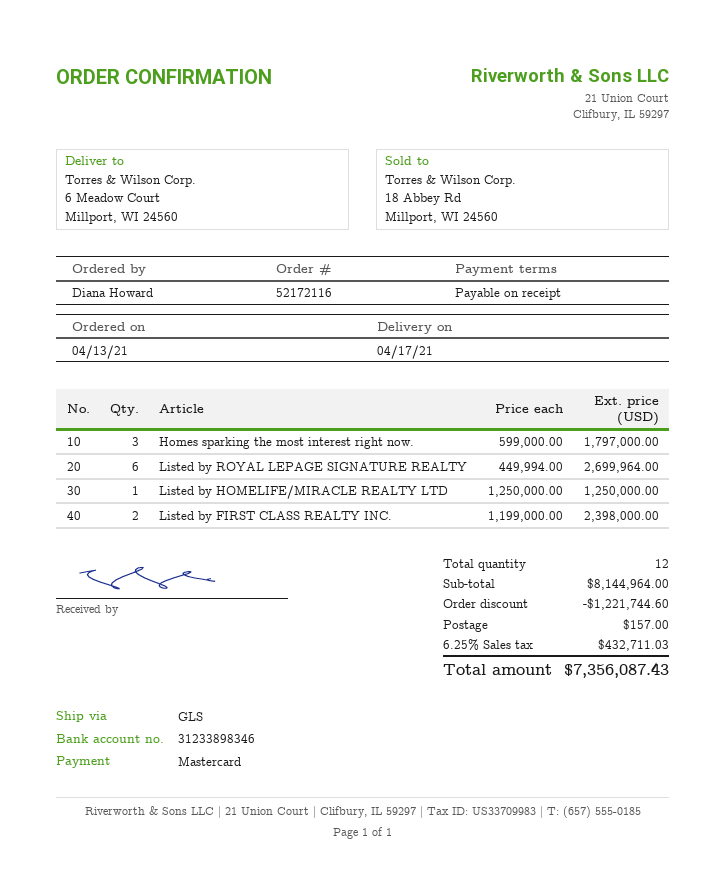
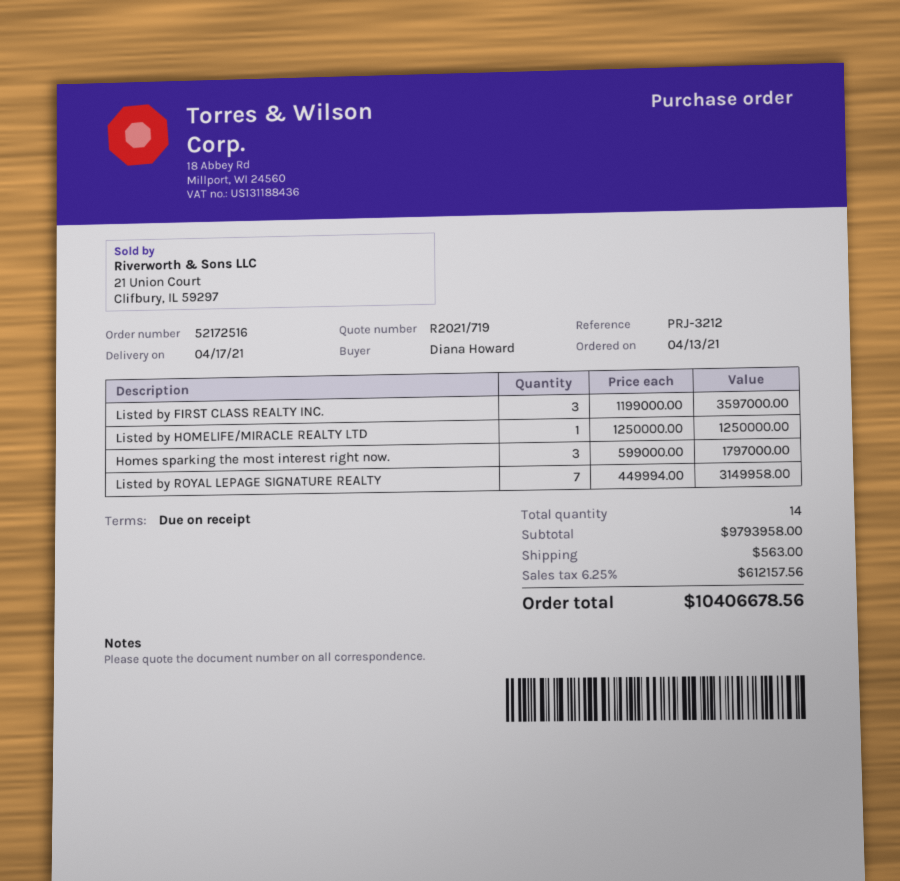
order number: 52172116 -> 52172516
Listed by ROYAL LEPAGE SIGNATURE REALTY: 6 x 449994.00 = 2699964.00 -> 7 x 449994.00 = 3149958.00
Listed by FIRST CLASS REALTY INC.: 2 x 1199000.00 = 2398000.00 -> 3 x 1199000.00 = 3597000.00
total quantity: 12 -> 14
subtotal: 8144964.00 -> 9793958.00
discount: 1221744.60 -> none
shipping: 157.00 -> 563.00
tax: 6.25% = 432711.03 -> 6.25% = 612157.56
total: 7356087.43 -> 10406678.56

